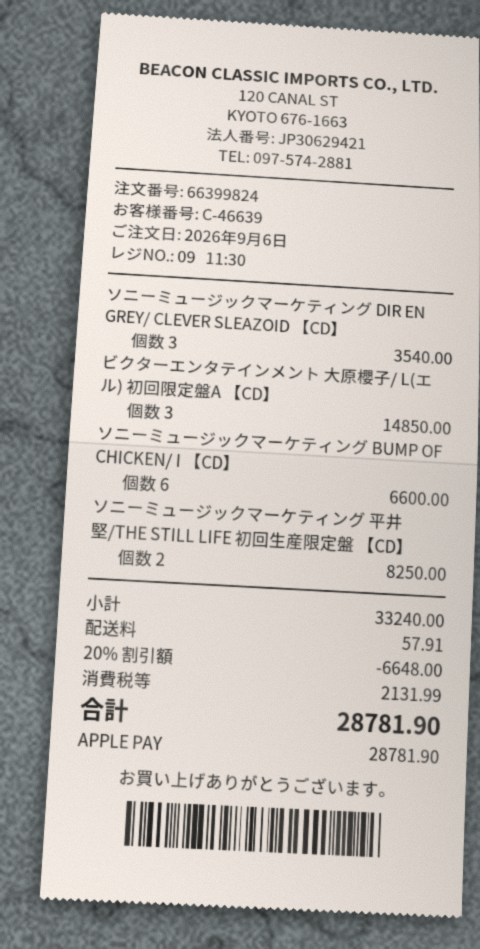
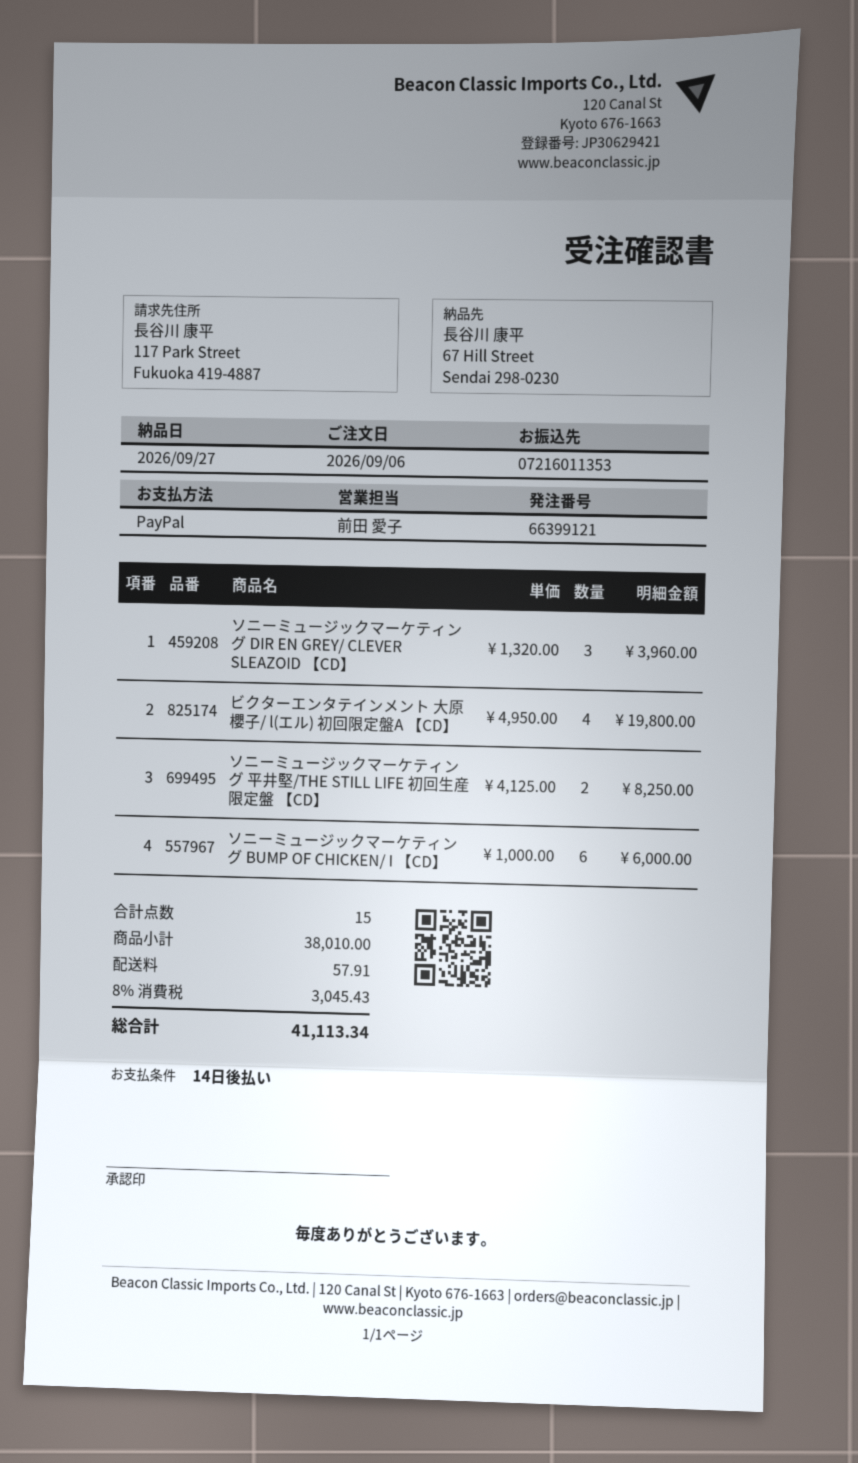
order number: 66399824 -> 66399121
payment method: Apple Pay -> PayPal
ソニーミュージックマーケティング DIR EN GREY/ CLEVER SLEAZOID 【CD】: 3 for 3540.00 -> 3 for 3960.00
ビクターエンタテインメント 大原櫻子/ L(エル) 初回限定盤A 【CD】: 3 for 14850.00 -> 4 for 19800.00
ソニーミュージックマーケティング BUMP OF CHICKEN/ I 【CD】: 6 for 6600.00 -> 6 for 6000.00
subtotal: 33240.00 -> 38010.00
discount: 20% = 6648.00 -> none
tax: 2131.99 -> 3045.43
total: 28781.90 -> 41113.34

